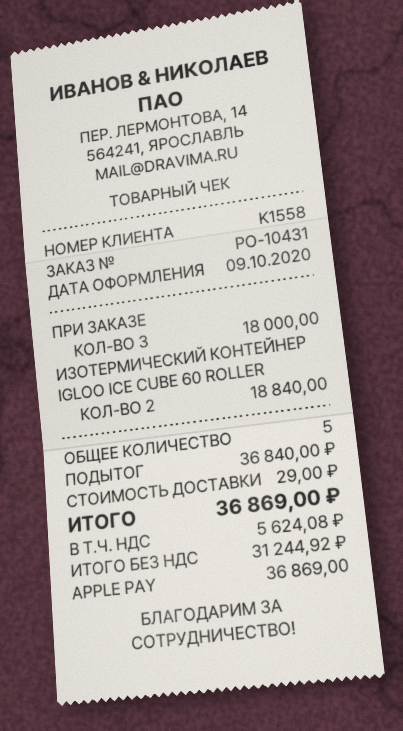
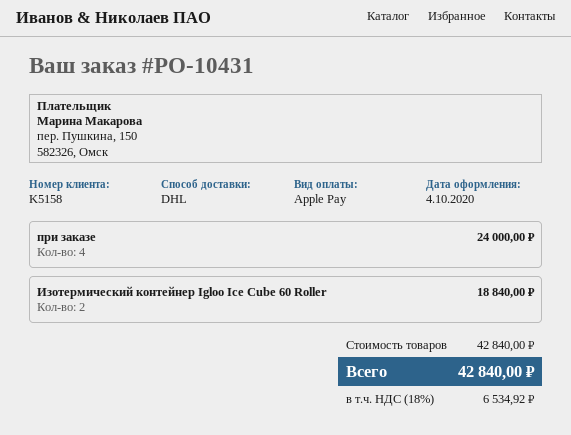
order date: 2020-10-09 -> 2020-10-04
customer number: K1558 -> K5158
ПРИ ЗАКАЗЕ: 3 for 18000.00 -> 4 for 24000.00
subtotal: 36840.00 -> 42840.00
shipping: 29.00 -> none
tax: 5624.08 -> 6534.92
total: 36869.00 -> 42840.00

